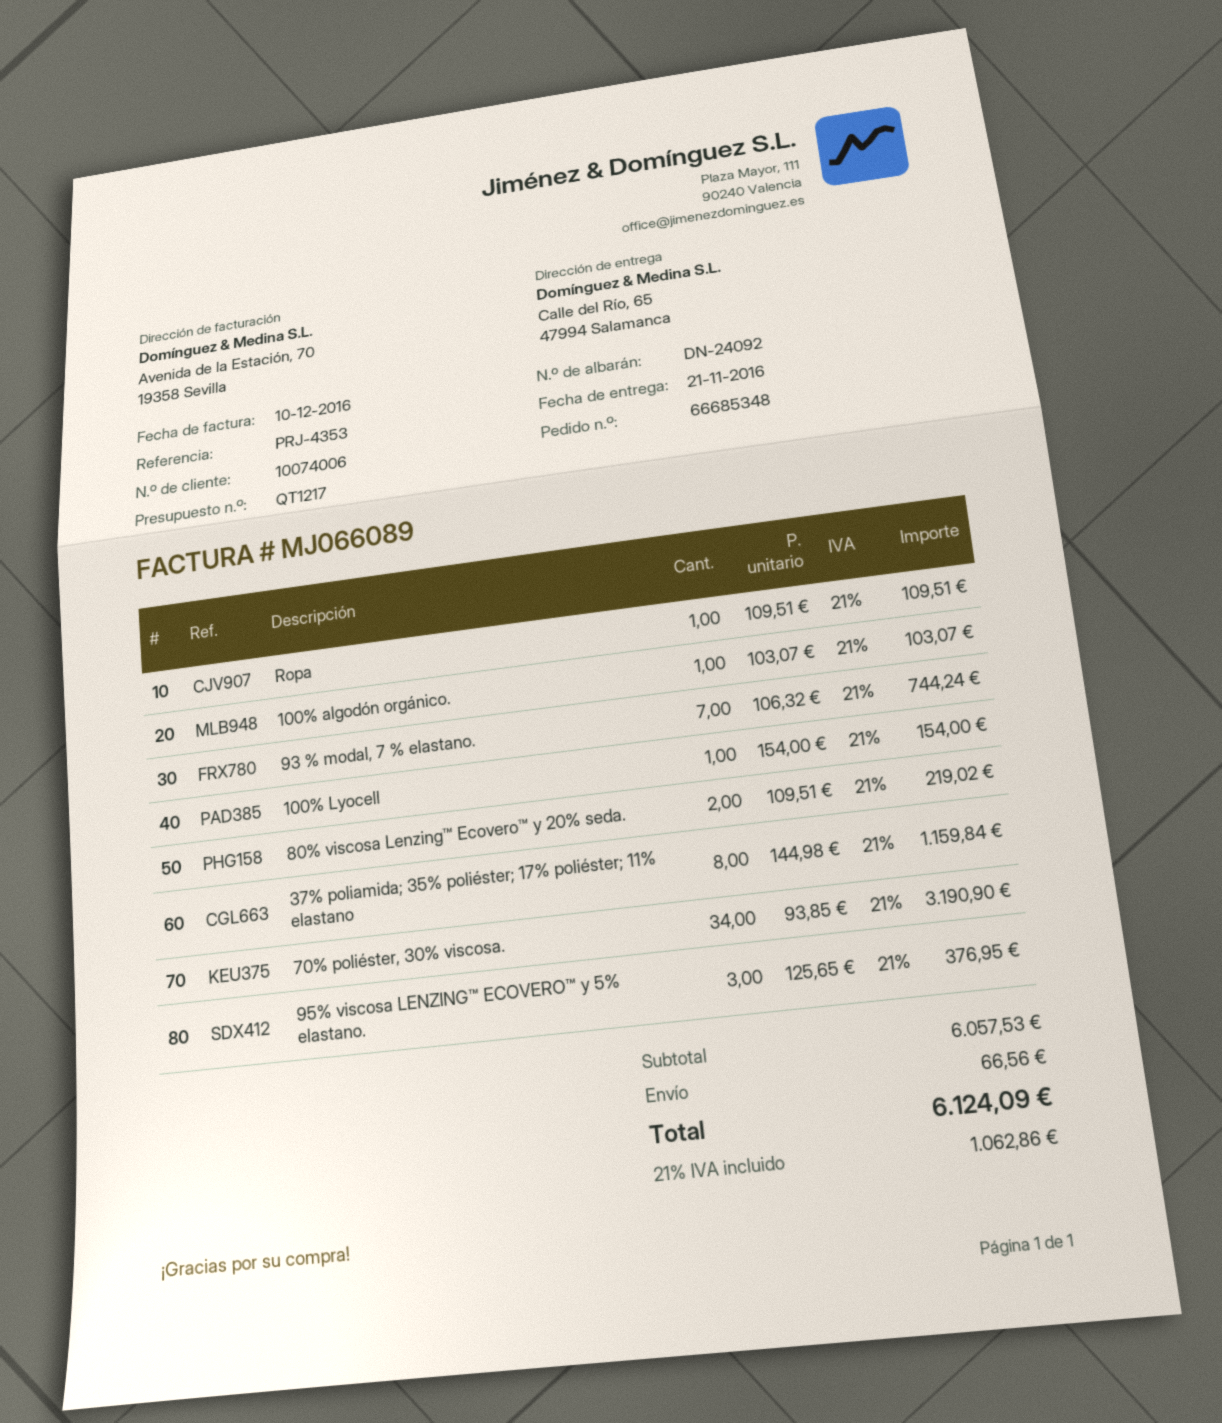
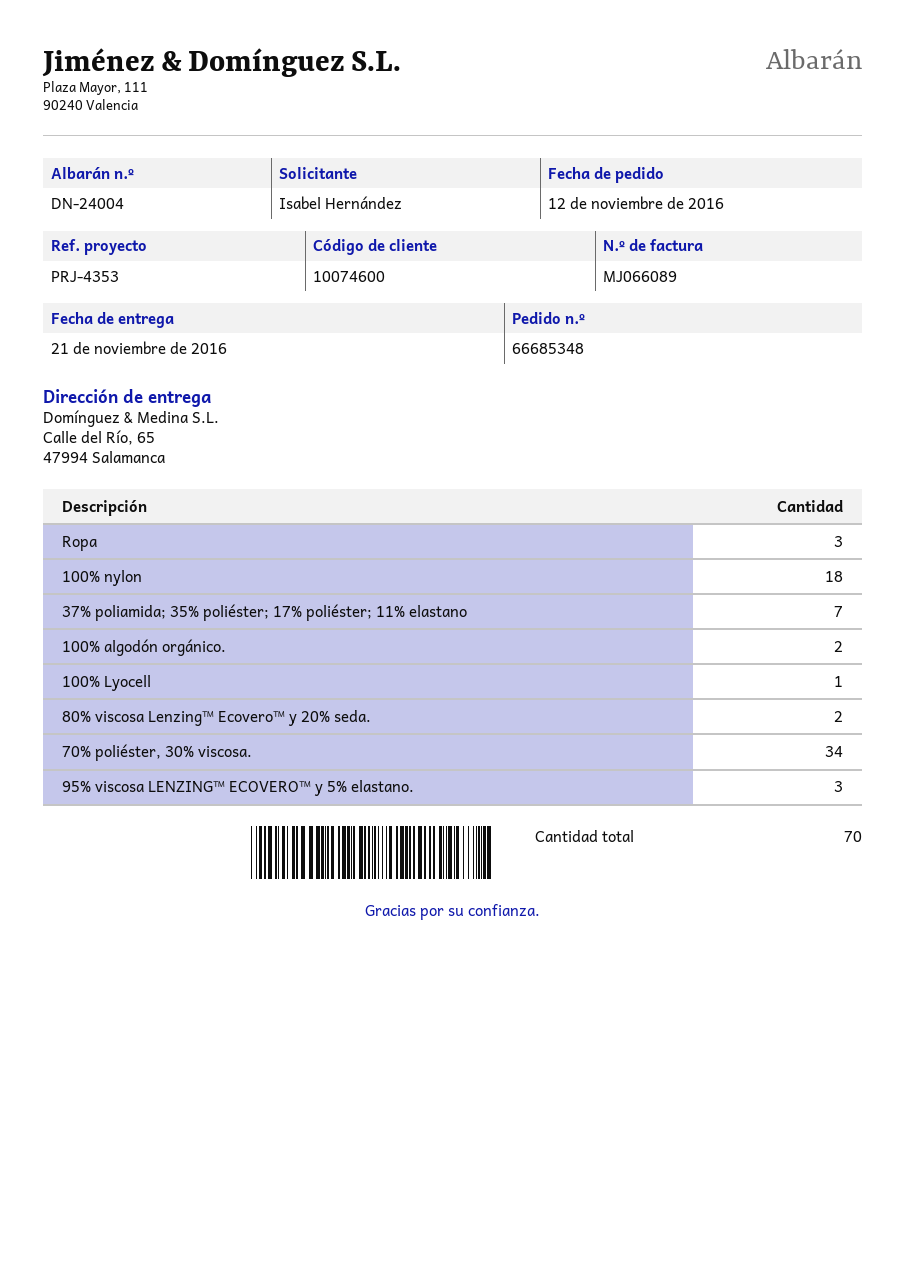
delivery note number: DN-24092 -> DN-24004
customer number: 10074006 -> 10074600
Ropa: 1 -> 3
100% algodón orgánico.: 1 -> 2
93 % modal, 7 % elastano.: 7 -> none
37% poliamida; 35% poliéster; 17% poliéster; 11% elastano: 8 -> 7
100% nylon: none -> 18

